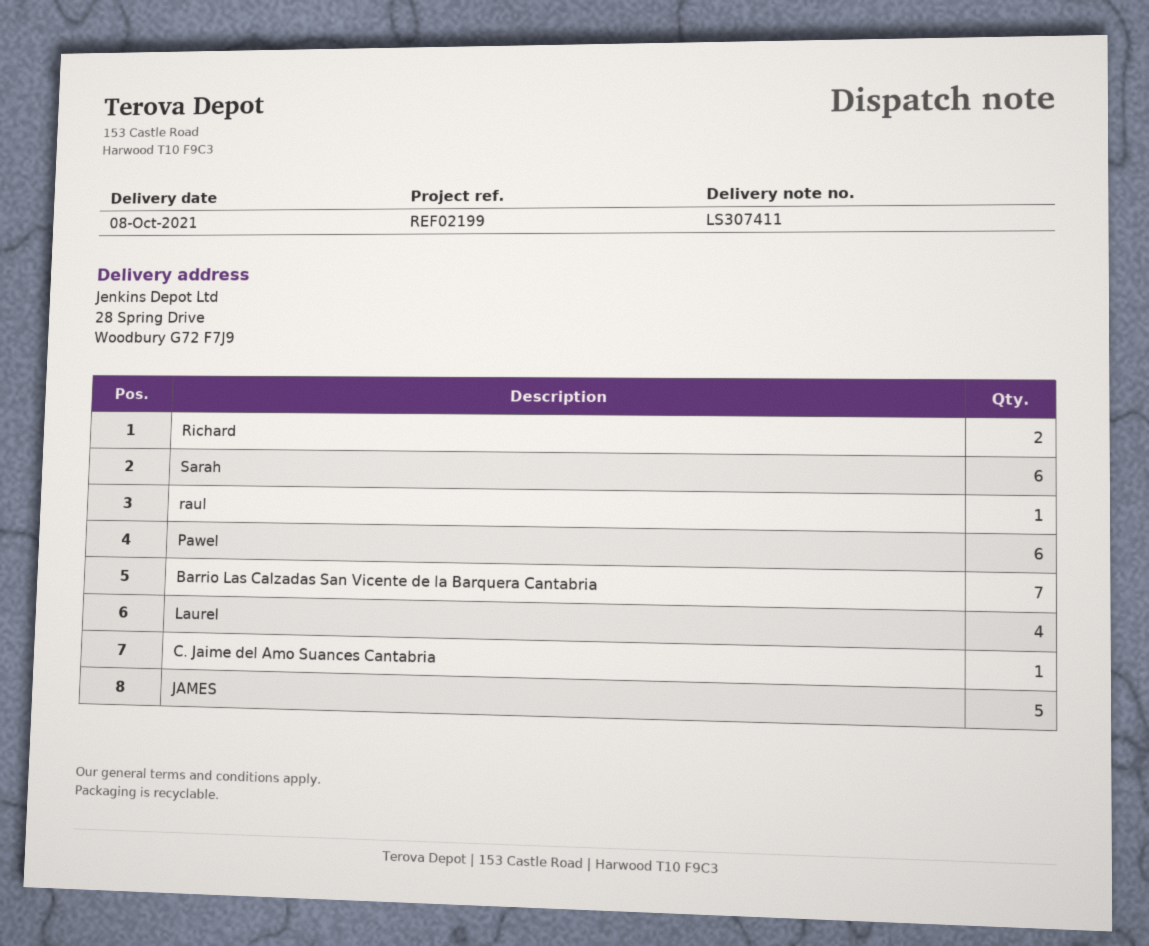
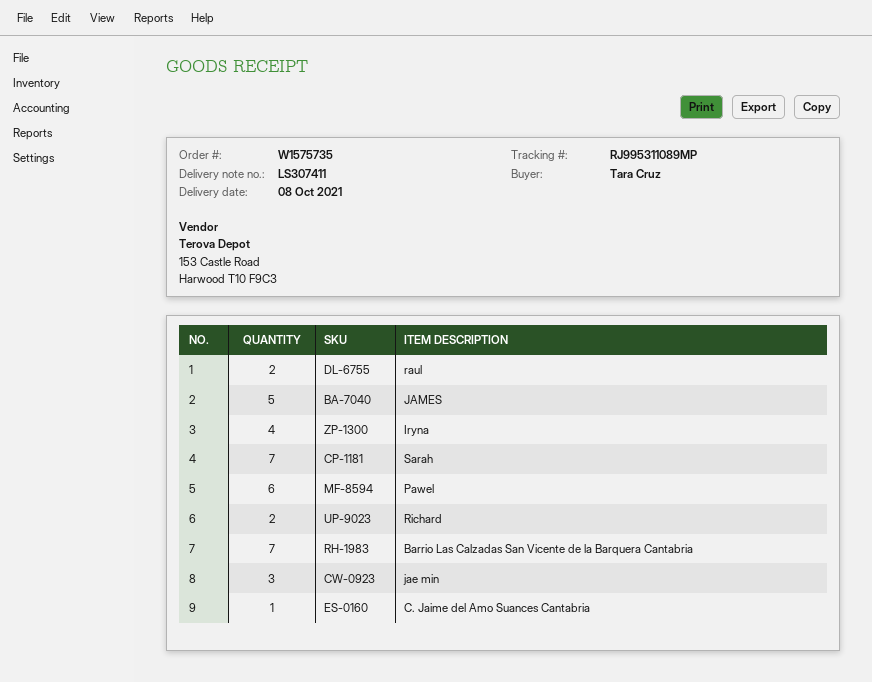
Sarah: 6 -> 7
raul: 1 -> 2
Laurel: 4 -> none
Iryna: none -> 4
jae min: none -> 3

